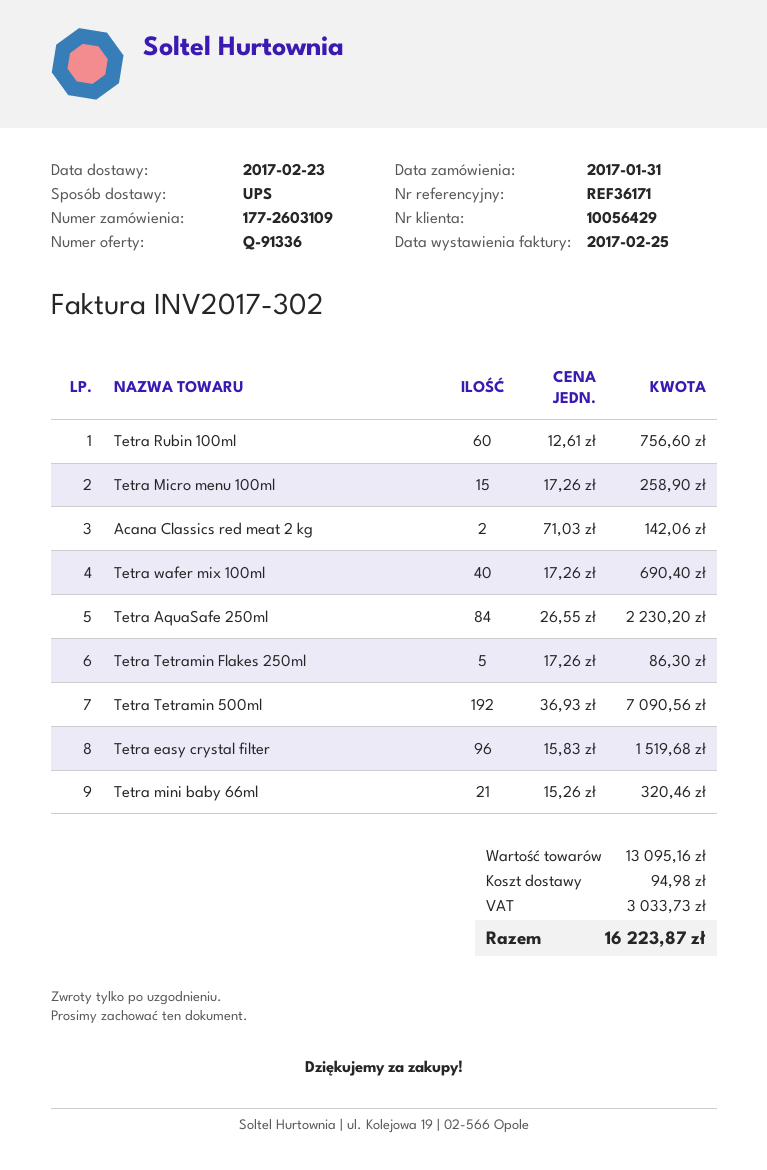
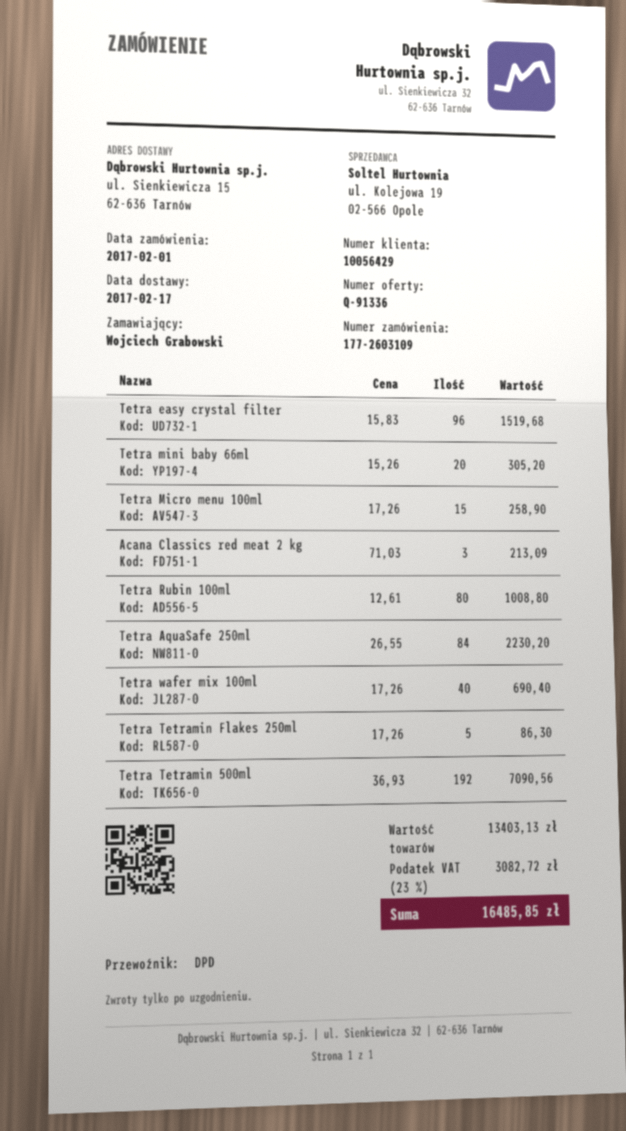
order date: 2017-01-31 -> 2017-02-01
delivery date: 2017-02-23 -> 2017-02-17
shipping method: UPS -> DPD
Tetra Rubin 100ml: 60 x 12.61 = 756.60 -> 80 x 12.61 = 1008.80
Acana Classics red meat 2 kg: 2 x 71.03 = 142.06 -> 3 x 71.03 = 213.09
Tetra mini baby 66ml: 21 x 15.26 = 320.46 -> 20 x 15.26 = 305.20
subtotal: 13095.16 -> 13403.13
shipping: 94.98 -> none
tax: 3033.73 -> 3082.72
total: 16223.87 -> 16485.85

